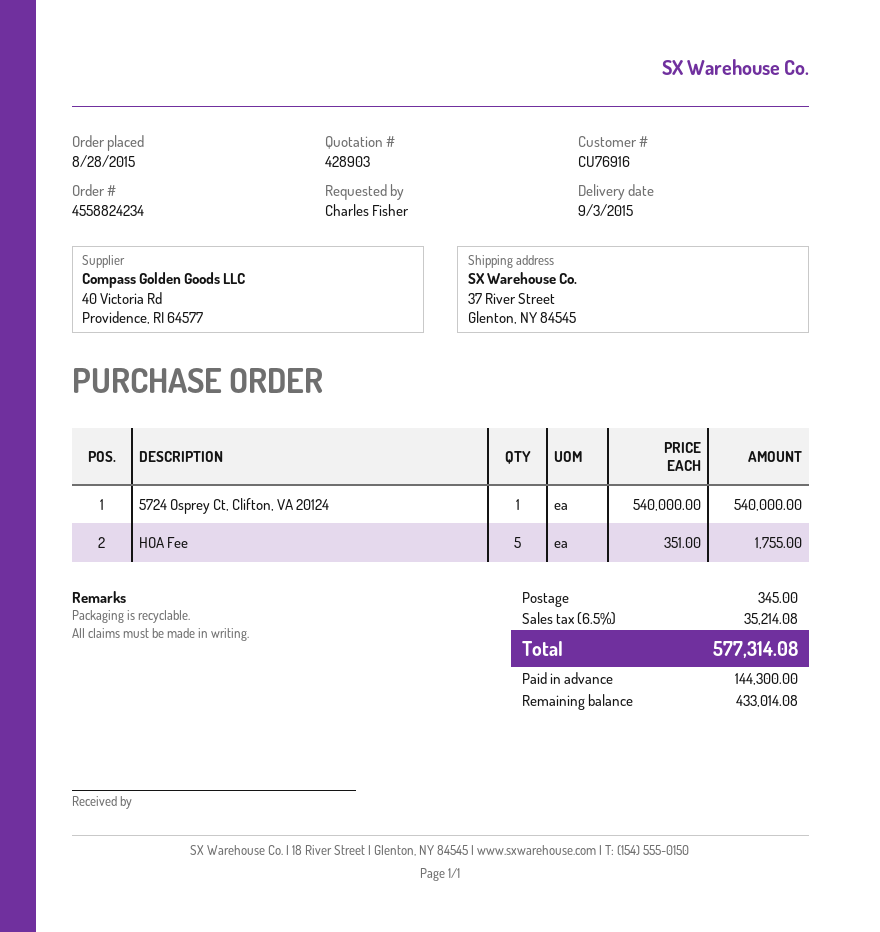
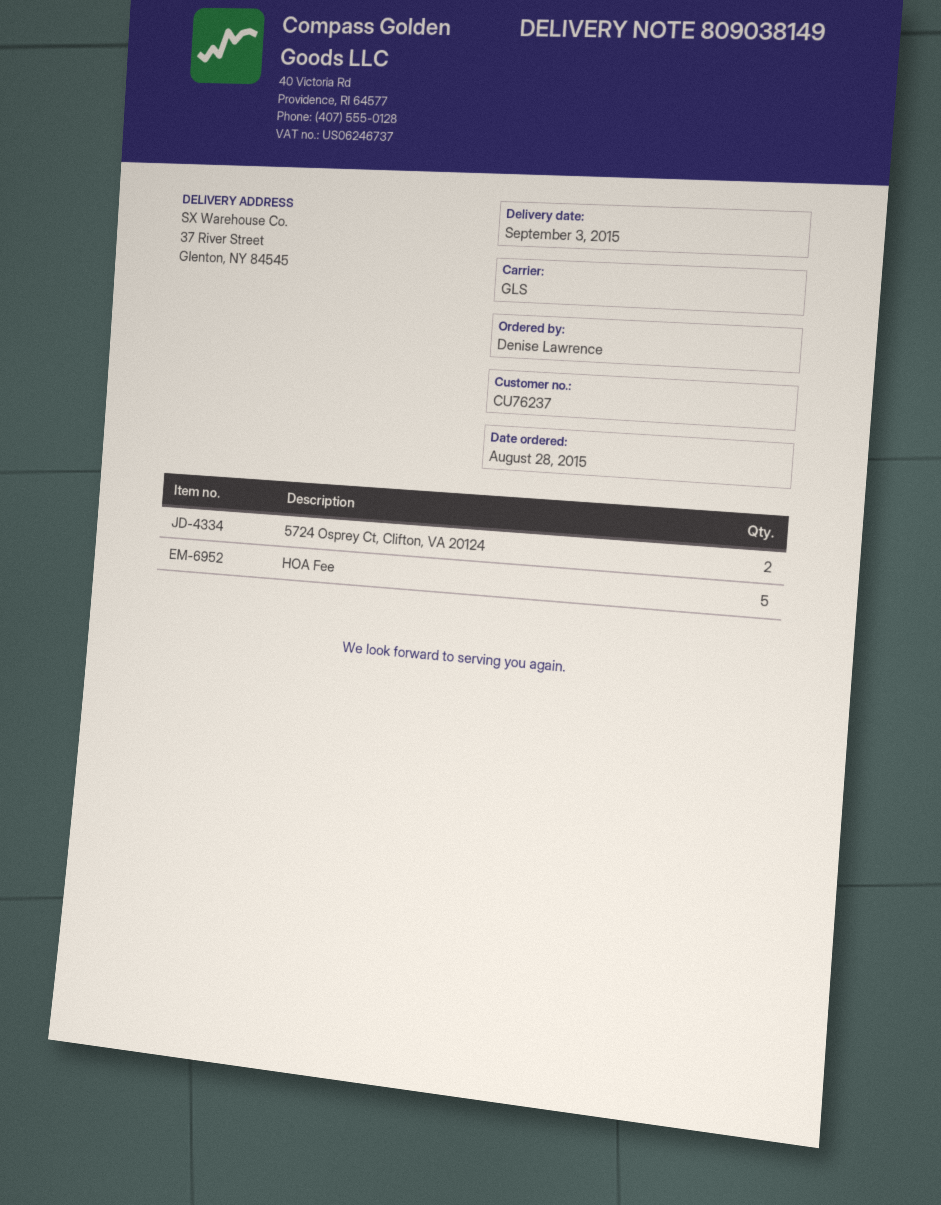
customer number: CU76916 -> CU76237
ordered by: Charles Fisher -> Denise Lawrence
5724 Osprey Ct, Clifton, VA 20124: 1 -> 2

